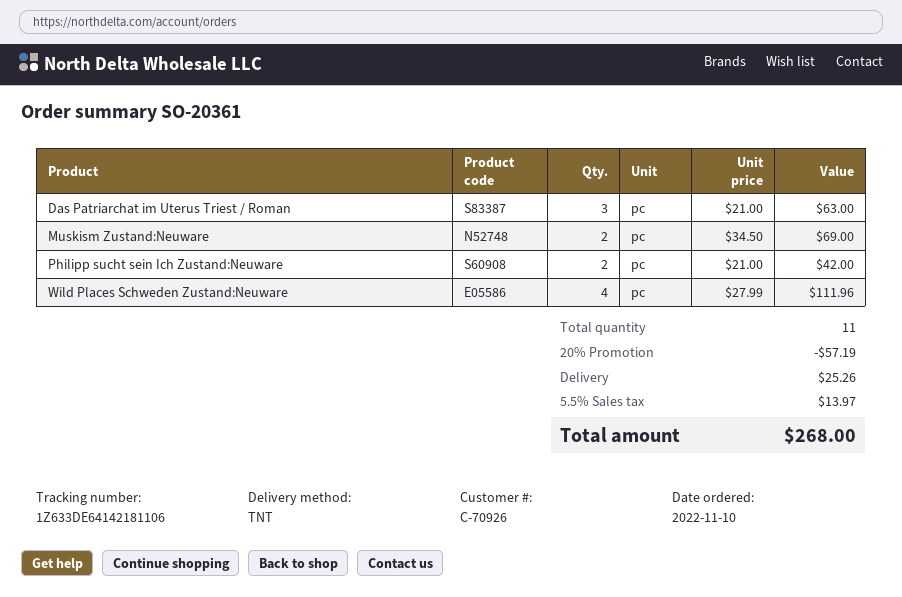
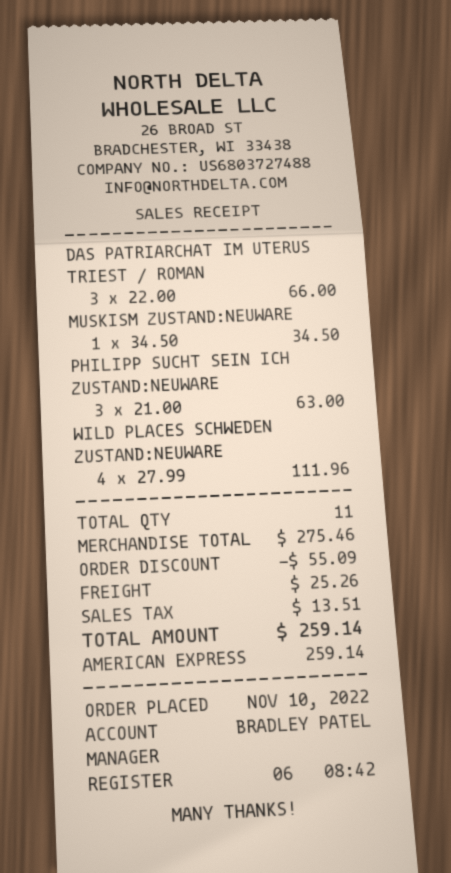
Das Patriarchat im Uterus Triest / Roman: 3 x 21.00 = 63.00 -> 3 x 22.00 = 66.00
Muskism Zustand:Neuware: 2 x 34.50 = 69.00 -> 1 x 34.50 = 34.50
Philipp sucht sein Ich Zustand:Neuware: 2 x 21.00 = 42.00 -> 3 x 21.00 = 63.00
discount: 57.19 -> 55.09
tax: 13.97 -> 13.51
total: 268.00 -> 259.14

